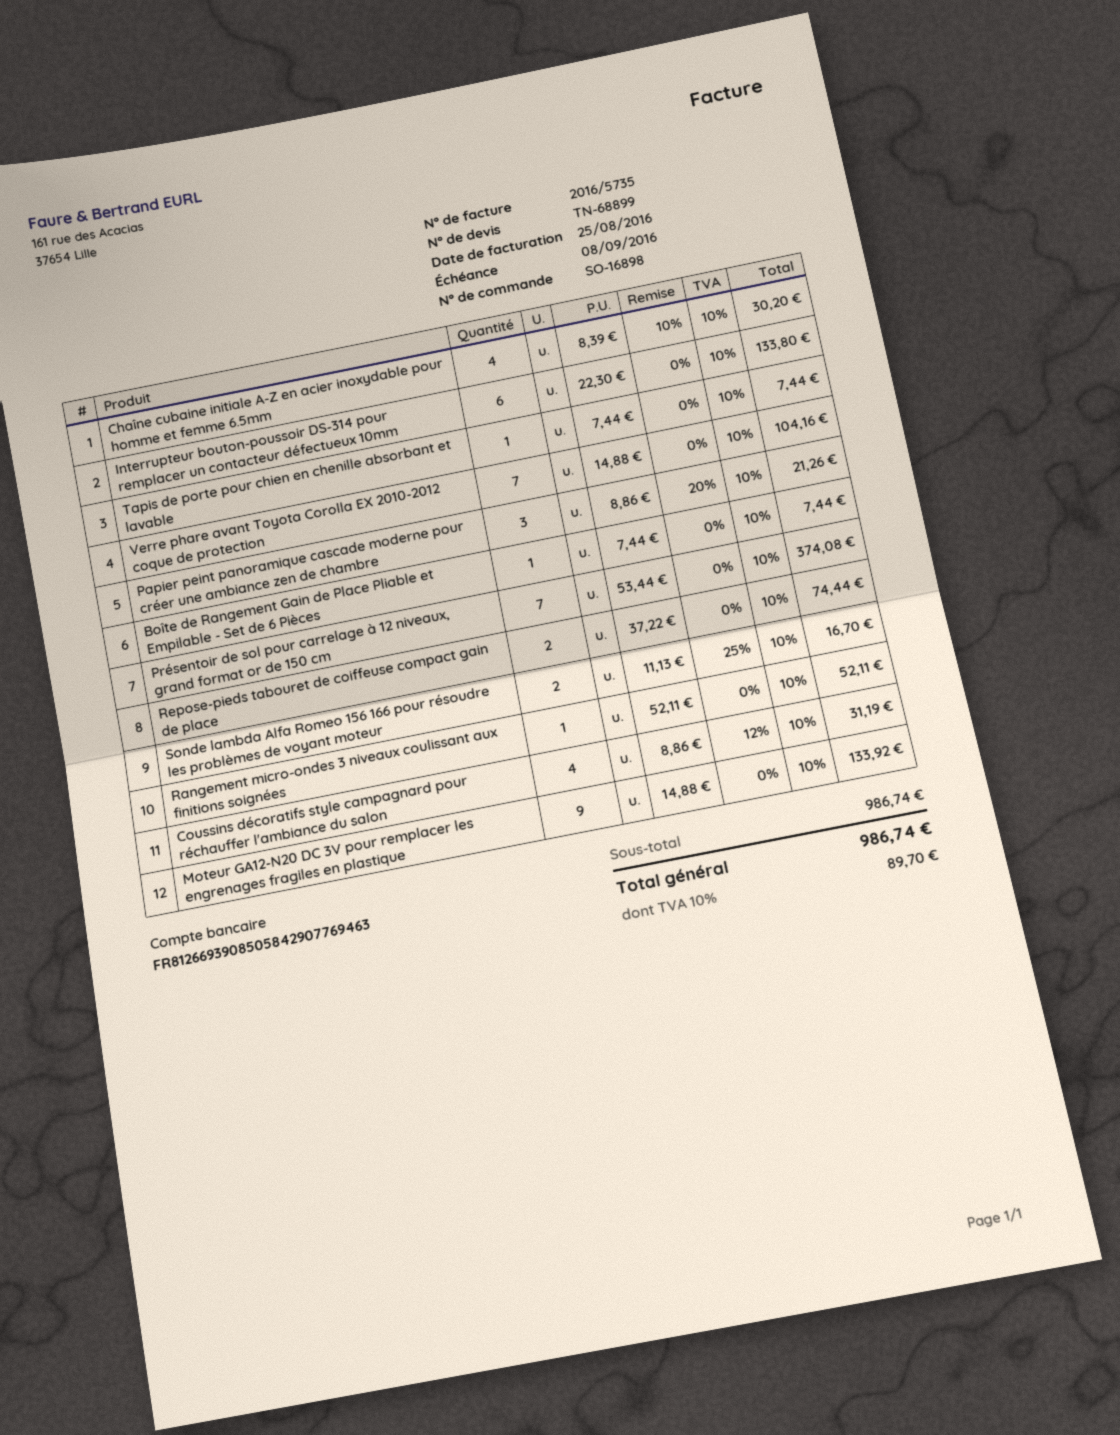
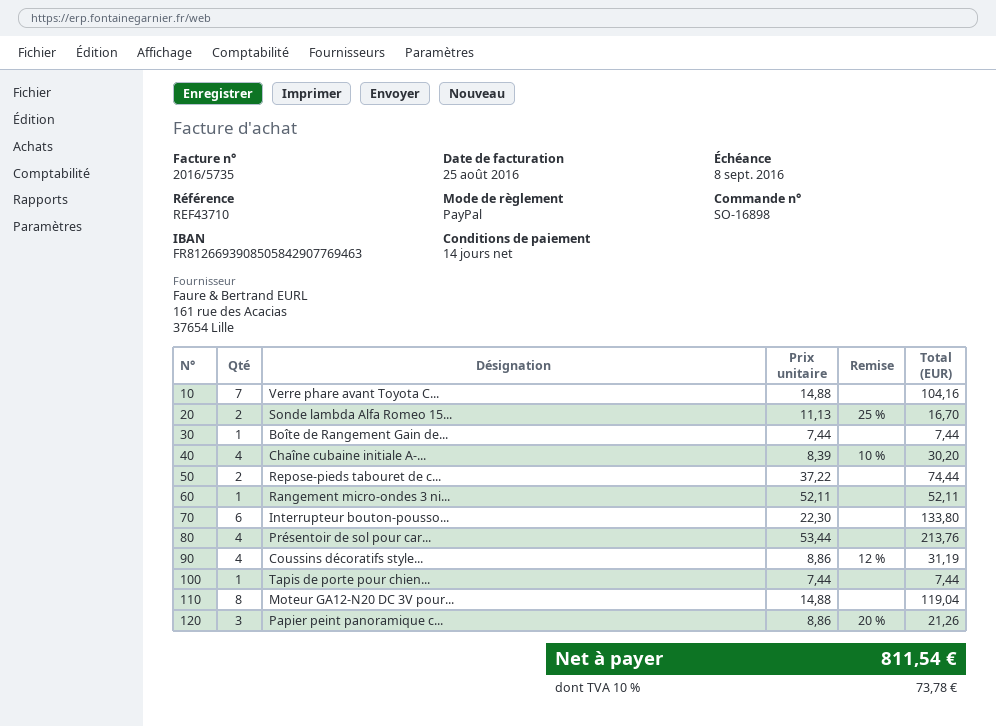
Présentoir de sol pour carrelage à 12 niveaux, grand format or de 150 cm: 7 x 53.44 = 374.08 -> 4 x 53.44 = 213.76
Moteur GA12-N20 DC 3V pour remplacer les engrenages fragiles en plastique: 9 x 14.88 = 133.92 -> 8 x 14.88 = 119.04
tax: 10% = 89.70 -> 10% = 73.78
total: 986.74 -> 811.54

